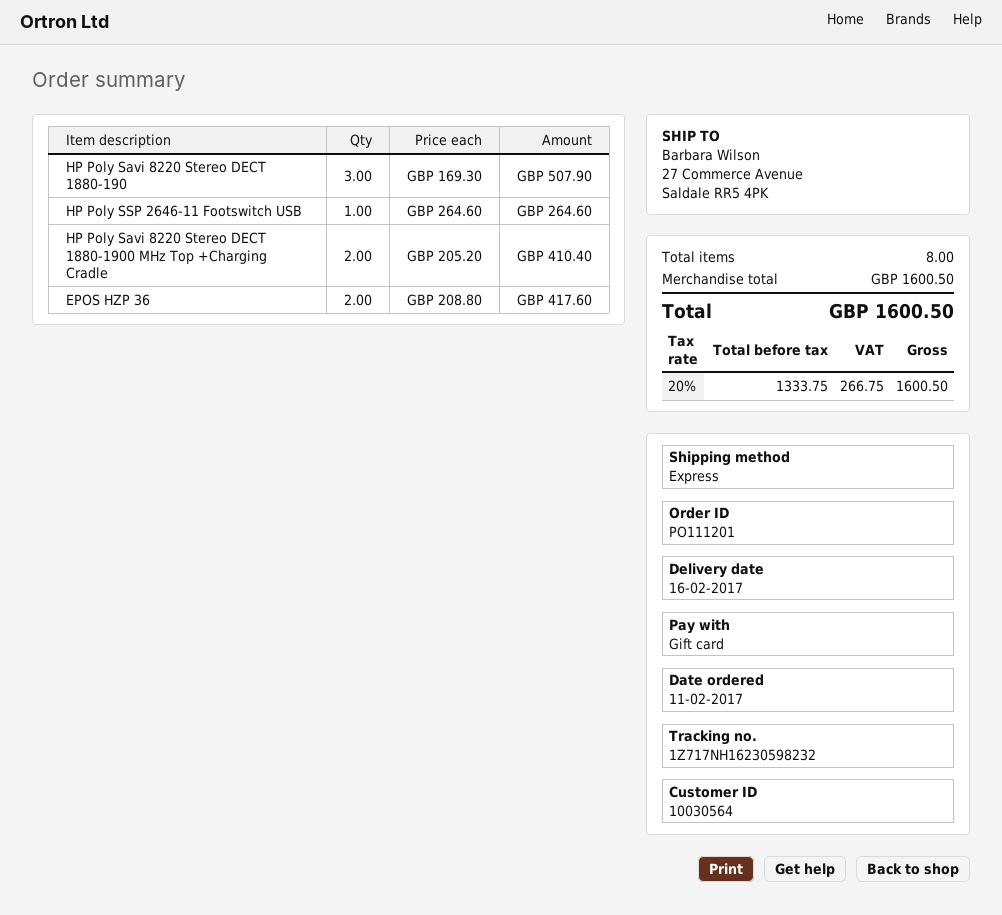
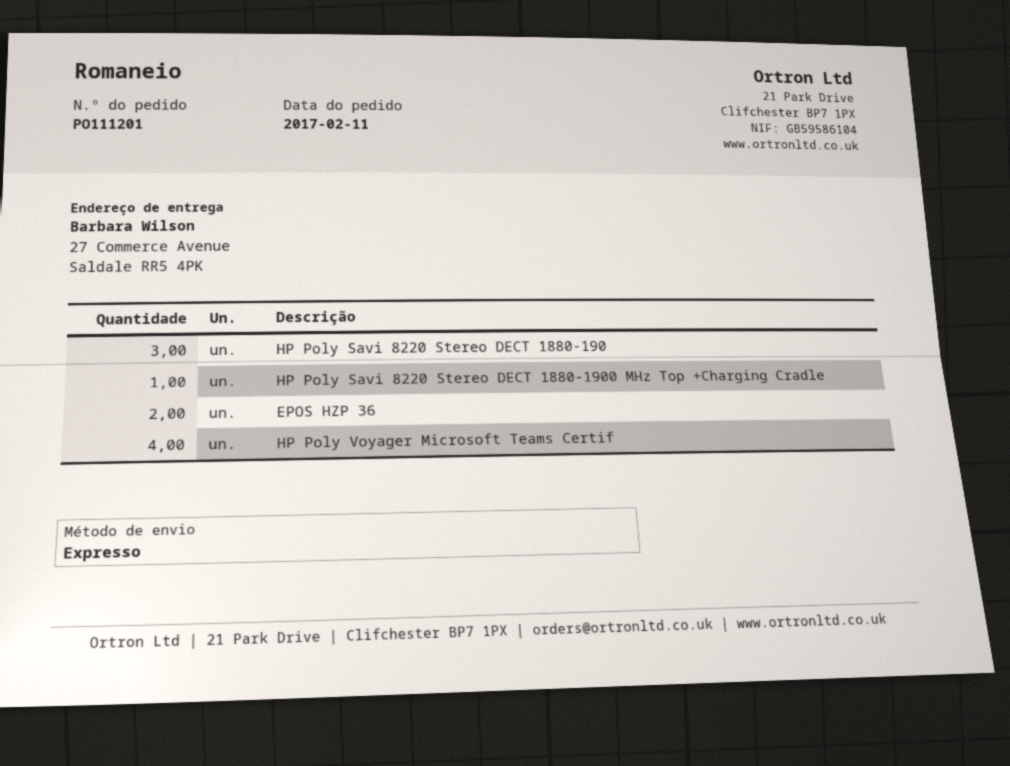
HP Poly SSP 2646-11 Footswitch USB: 1 -> none
HP Poly Savi 8220 Stereo DECT 1880-1900 MHz Top +Charging Cradle: 2 -> 1
HP Poly Voyager Microsoft Teams Certif: none -> 4

